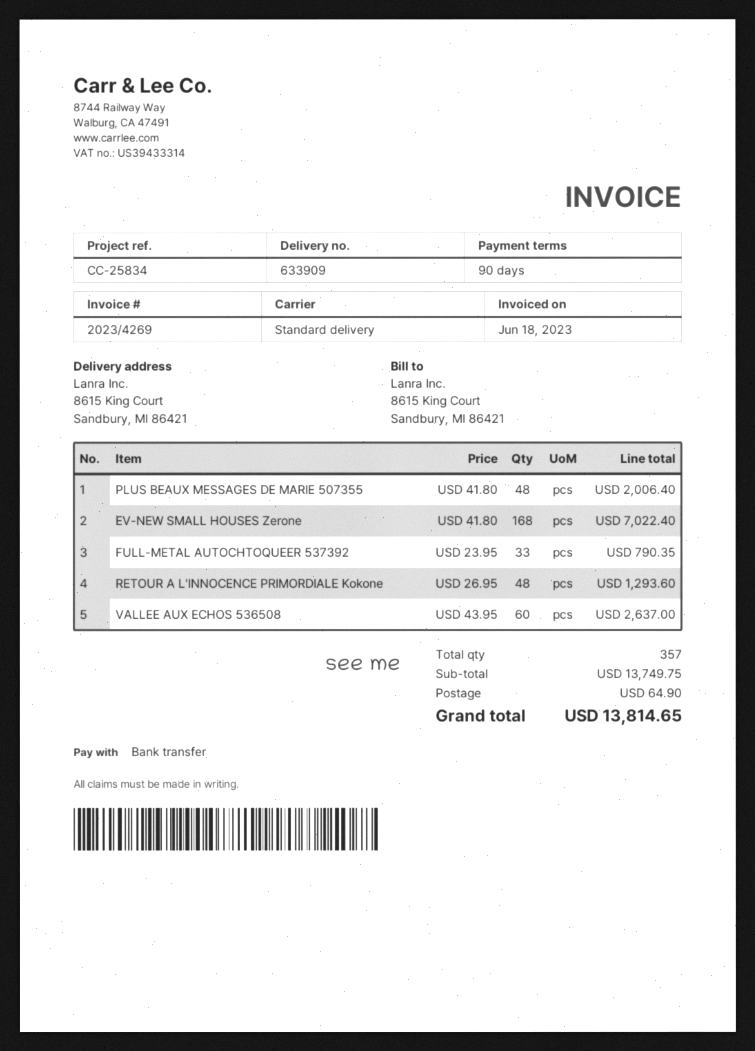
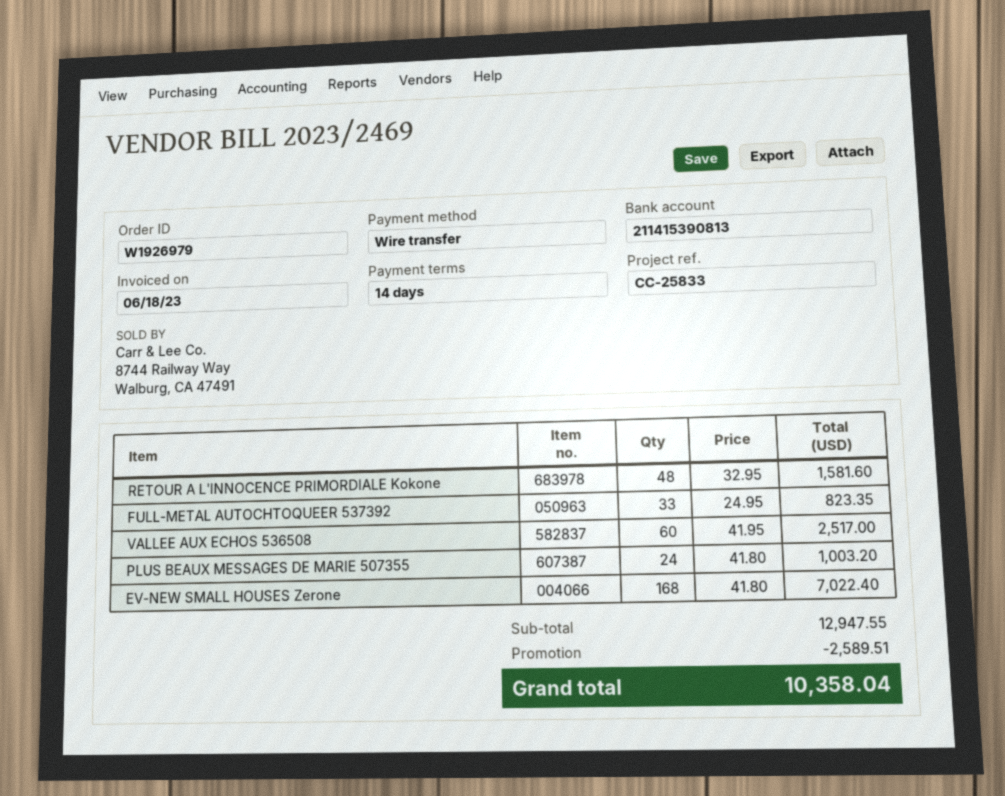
invoice number: 2023/4269 -> 2023/2469
payment terms: 90 days -> 14 days
reference: CC-25834 -> CC-25833
PLUS BEAUX MESSAGES DE MARIE 507355: 48 x 41.80 = 2006.40 -> 24 x 41.80 = 1003.20
FULL-METAL AUTOCHTOQUEER 537392: 33 x 23.95 = 790.35 -> 33 x 24.95 = 823.35
RETOUR A L'INNOCENCE PRIMORDIALE Kokone: 48 x 26.95 = 1293.60 -> 48 x 32.95 = 1581.60
VALLEE AUX ECHOS 536508: 60 x 43.95 = 2637.00 -> 60 x 41.95 = 2517.00
subtotal: 13749.75 -> 12947.55
discount: none -> 2589.51
shipping: 64.90 -> none
total: 13814.65 -> 10358.04

